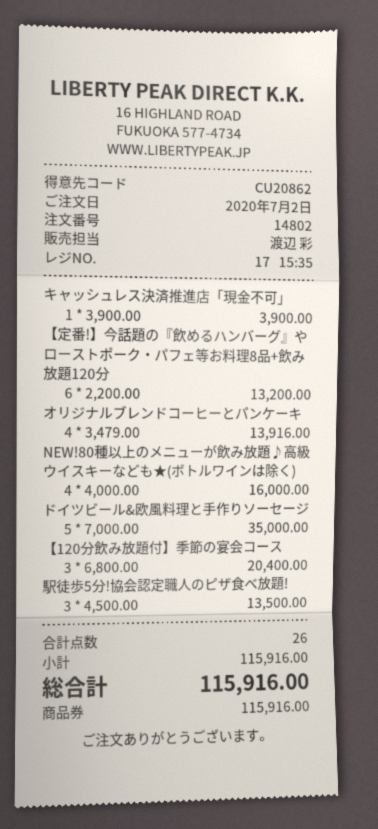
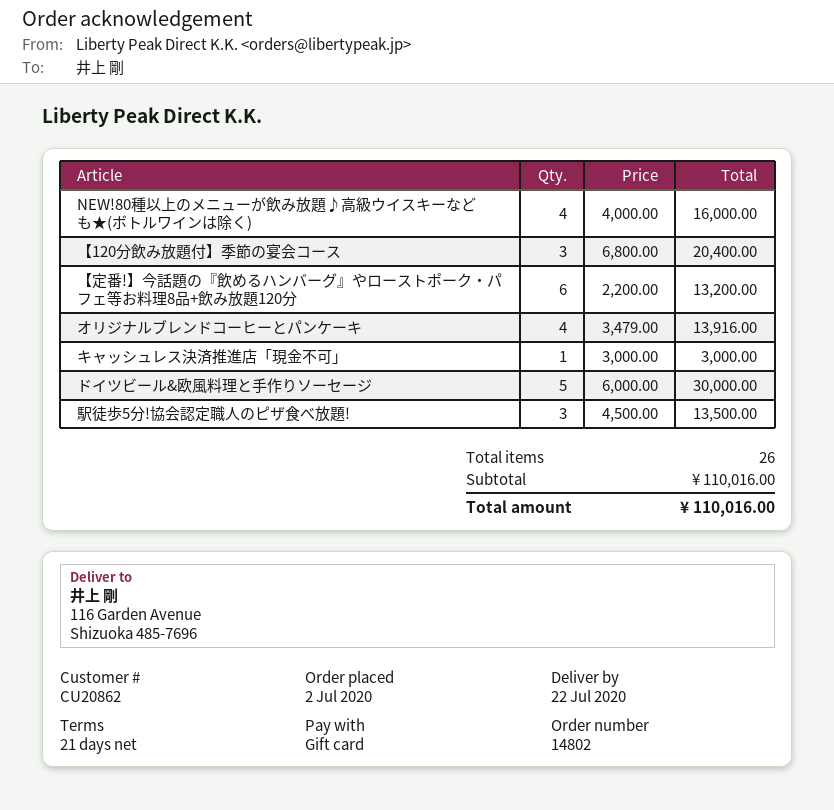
キャッシュレス決済推進店「現金不可」: 1 x 3900.00 = 3900.00 -> 1 x 3000.00 = 3000.00
ドイツビール&欧風料理と手作りソーセージ: 5 x 7000.00 = 35000.00 -> 5 x 6000.00 = 30000.00
subtotal: 115916.00 -> 110016.00
total: 115916.00 -> 110016.00

